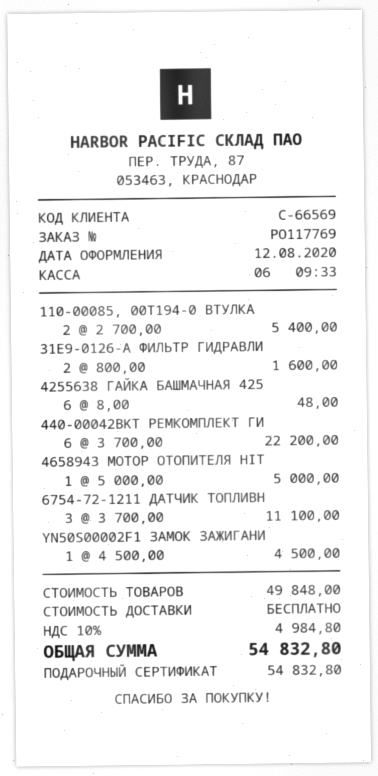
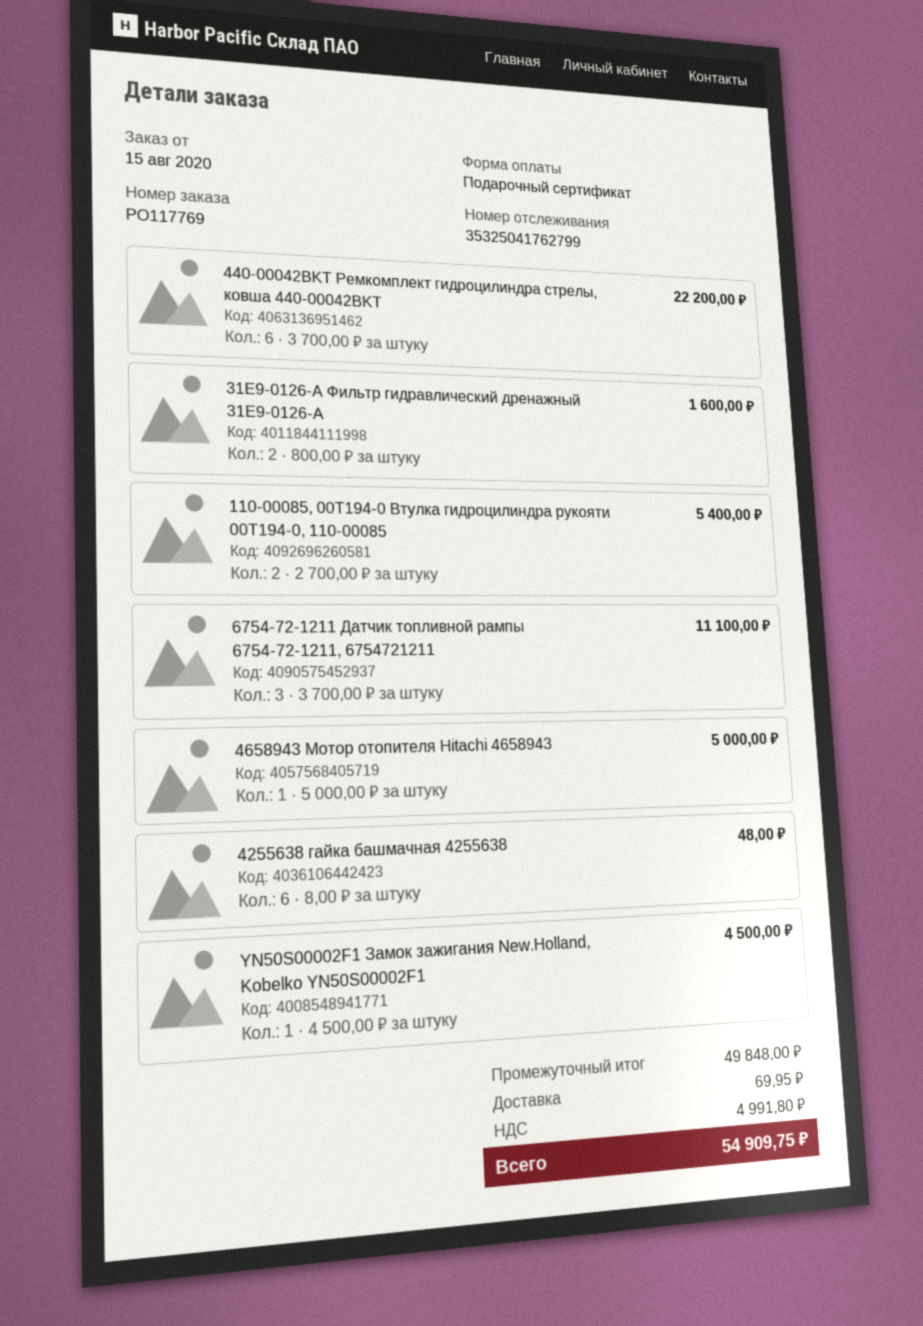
order date: 2020-08-12 -> 2020-08-15
shipping: 0.00 -> 69.95
tax: 4984.80 -> 4991.80
total: 54832.80 -> 54909.75

